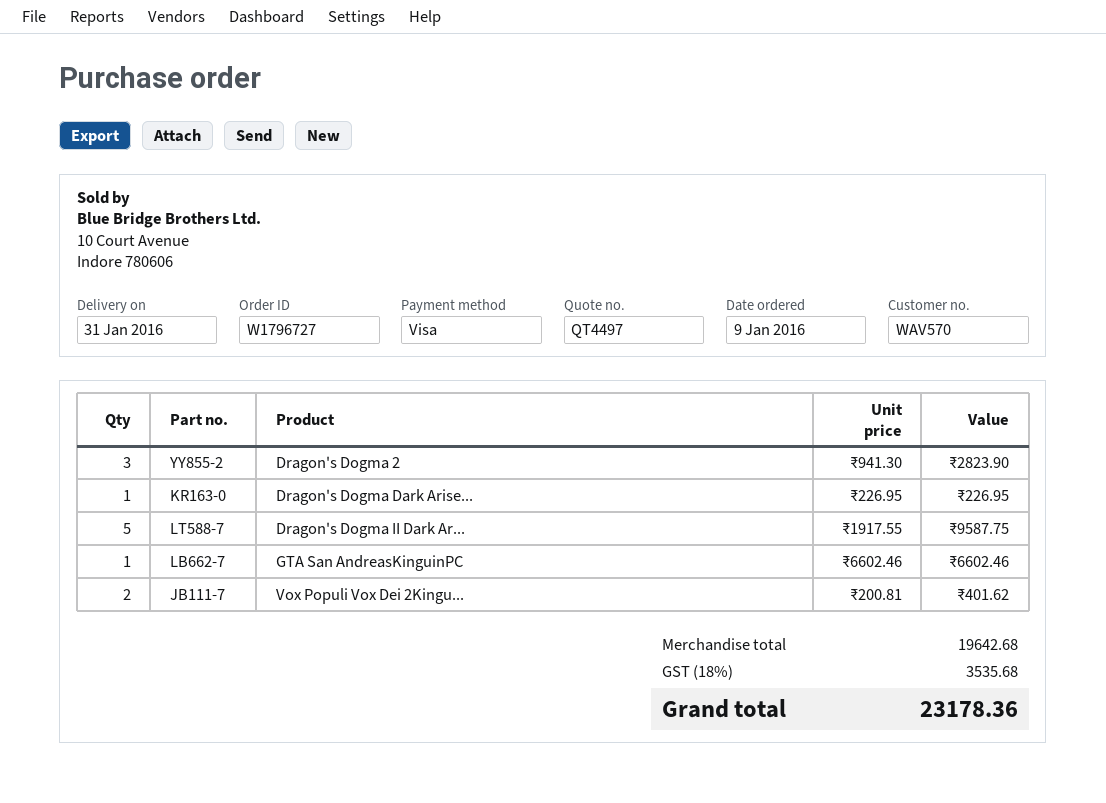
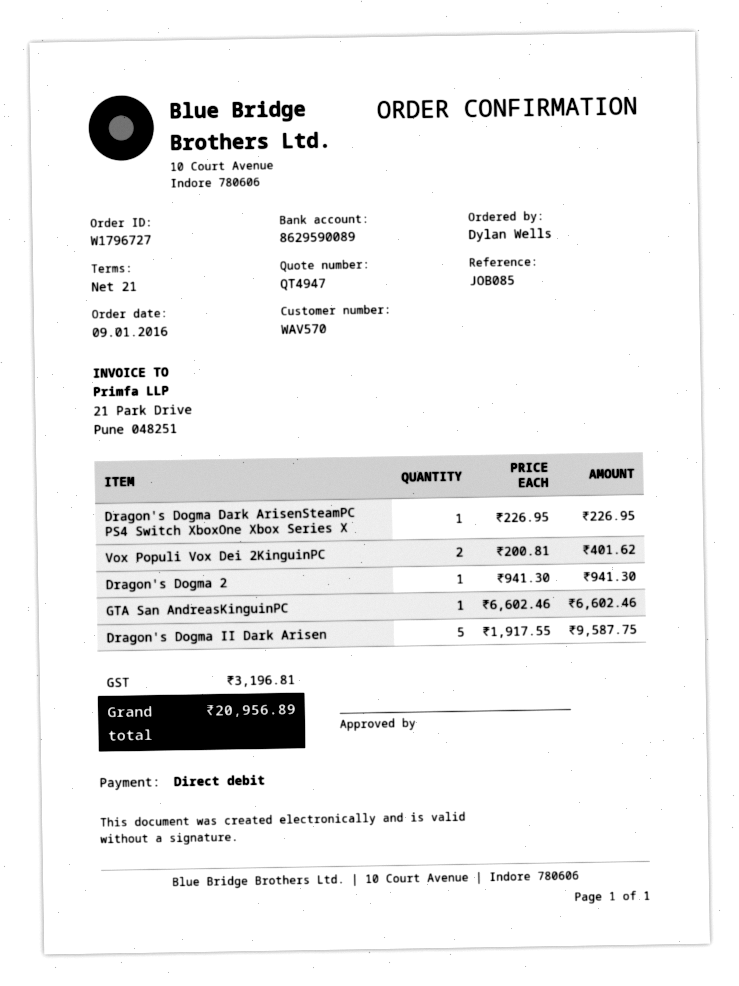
quote number: QT4497 -> QT4947
payment method: Visa -> direct debit
Dragon's Dogma 2: 3 x 941.30 = 2823.90 -> 1 x 941.30 = 941.30
tax: 3535.68 -> 3196.81
total: 23178.36 -> 20956.89

